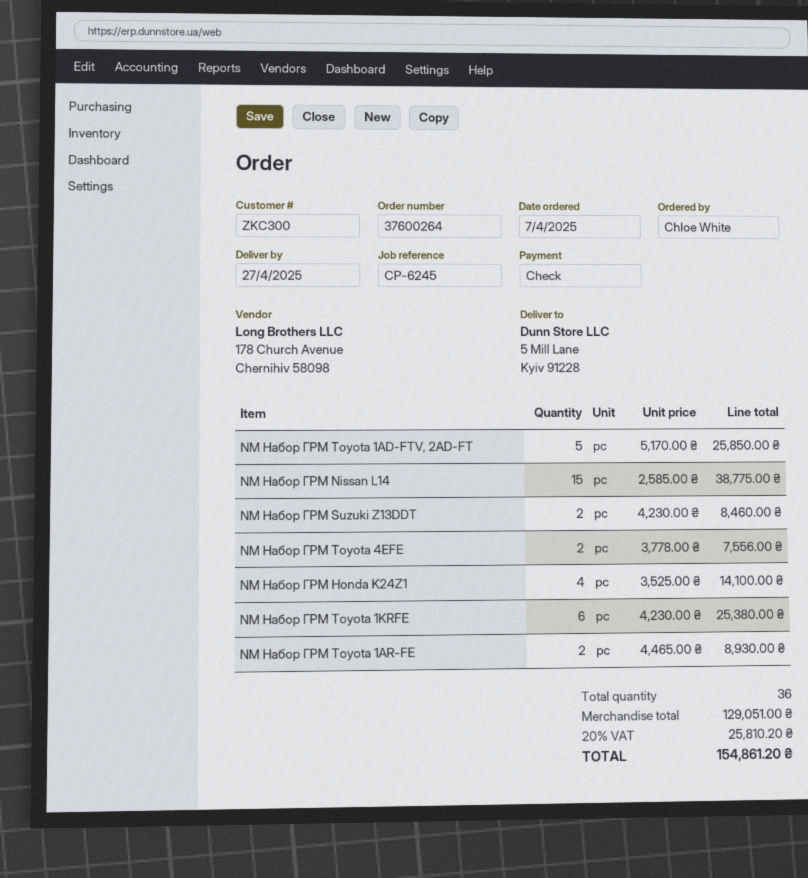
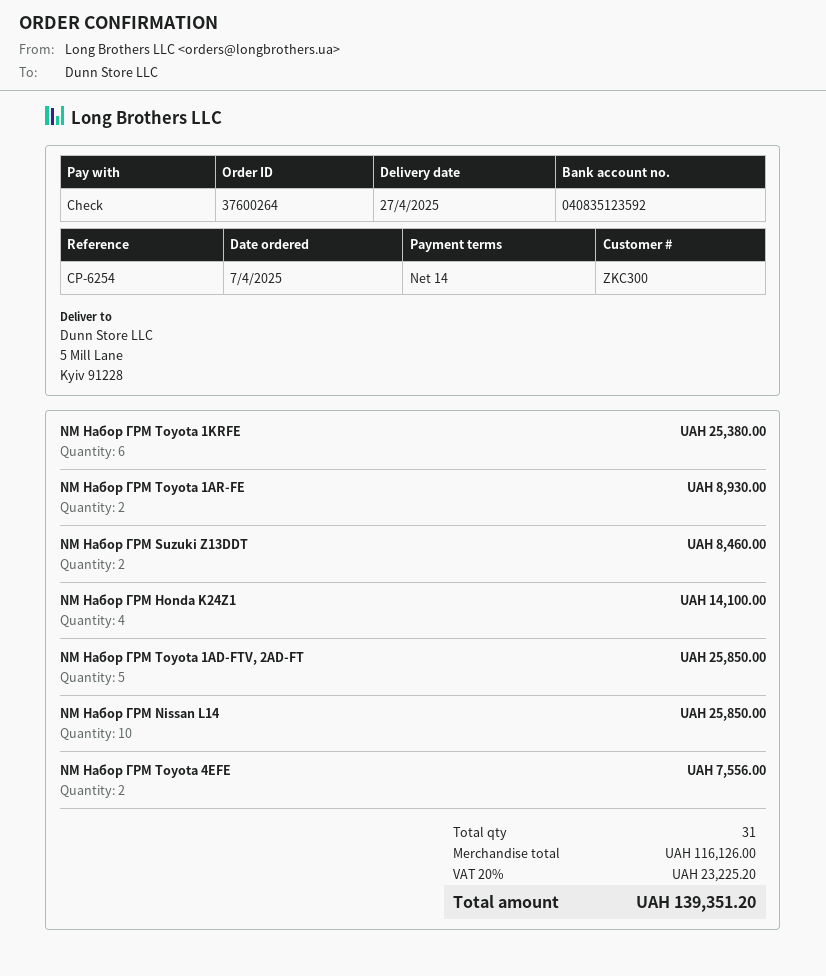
reference: CP-6245 -> CP-6254
NM Набор ГРМ Nissan L14: 15 for 38775.00 -> 10 for 25850.00
total quantity: 36 -> 31
subtotal: 129051.00 -> 116126.00
tax: 20% = 25810.20 -> 20% = 23225.20
total: 154861.20 -> 139351.20

